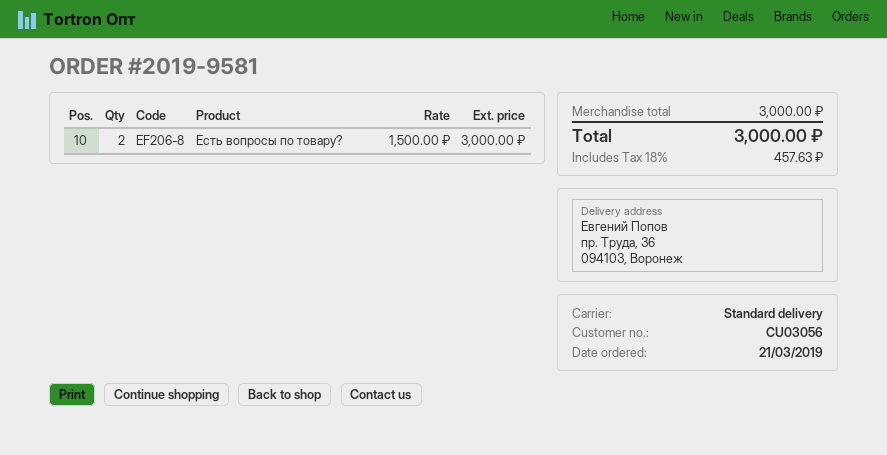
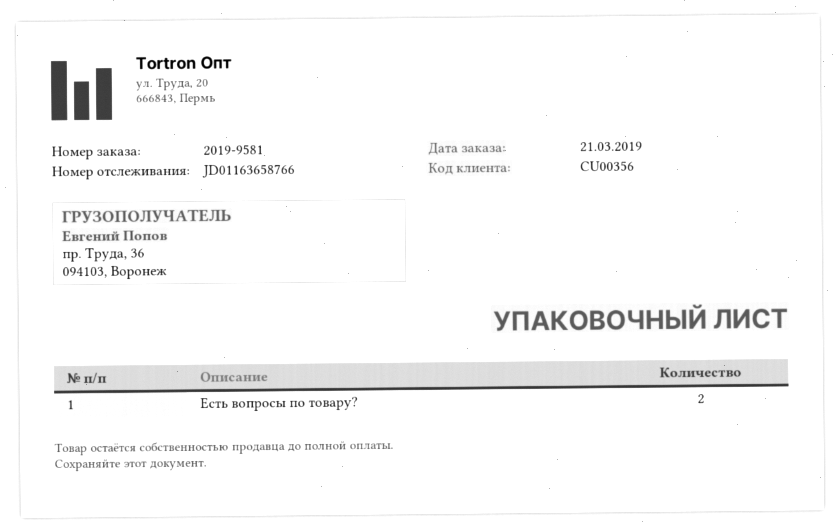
customer number: CU03056 -> CU00356

